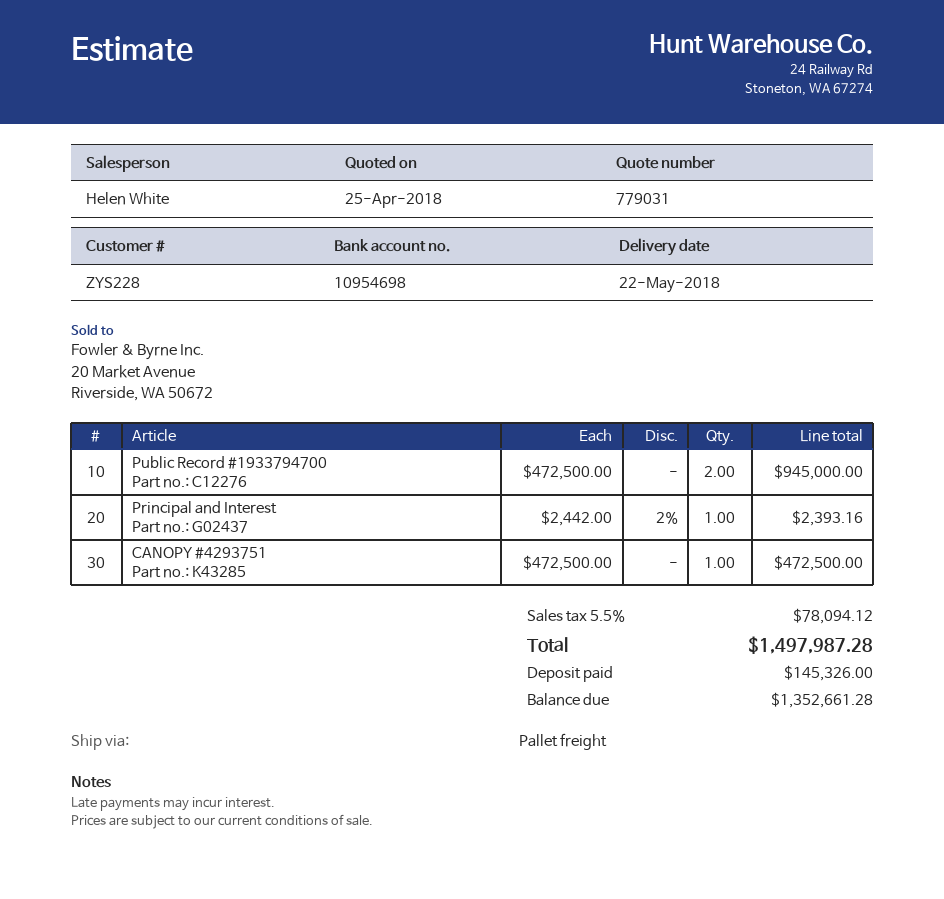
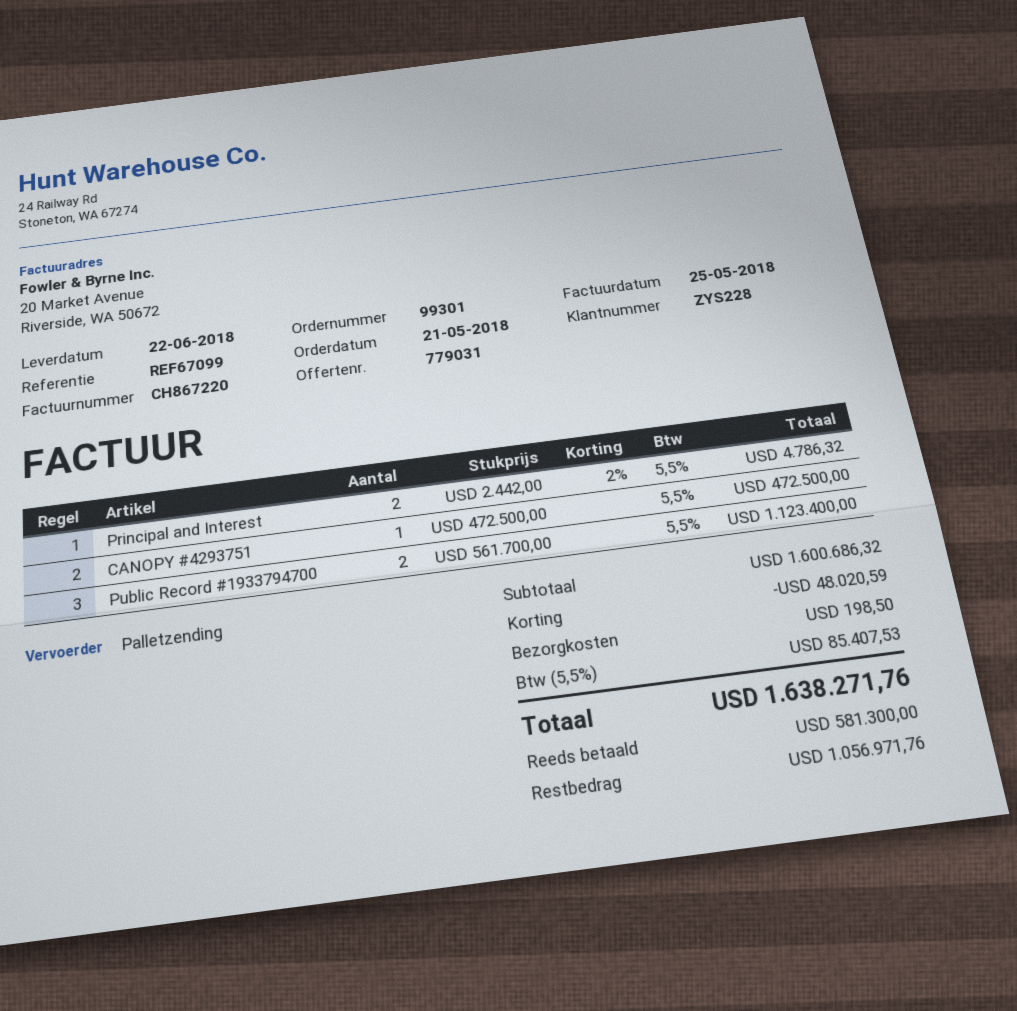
delivery date: 2018-05-22 -> 2018-06-22
Public Record #1933794700: 2 x 472500.00 = 945000.00 -> 2 x 561700.00 = 1123400.00
Principal and Interest: 1 x 2442.00 - 2% = 2393.16 -> 2 x 2442.00 - 2% = 4786.32
discount: none -> 48020.59
shipping: none -> 198.50
tax: 5.5% = 78094.12 -> 5.5% = 85407.53
total: 1497987.28 -> 1638271.76
deposit: 145326.00 -> 581300.00
balance: 1352661.28 -> 1056971.76

